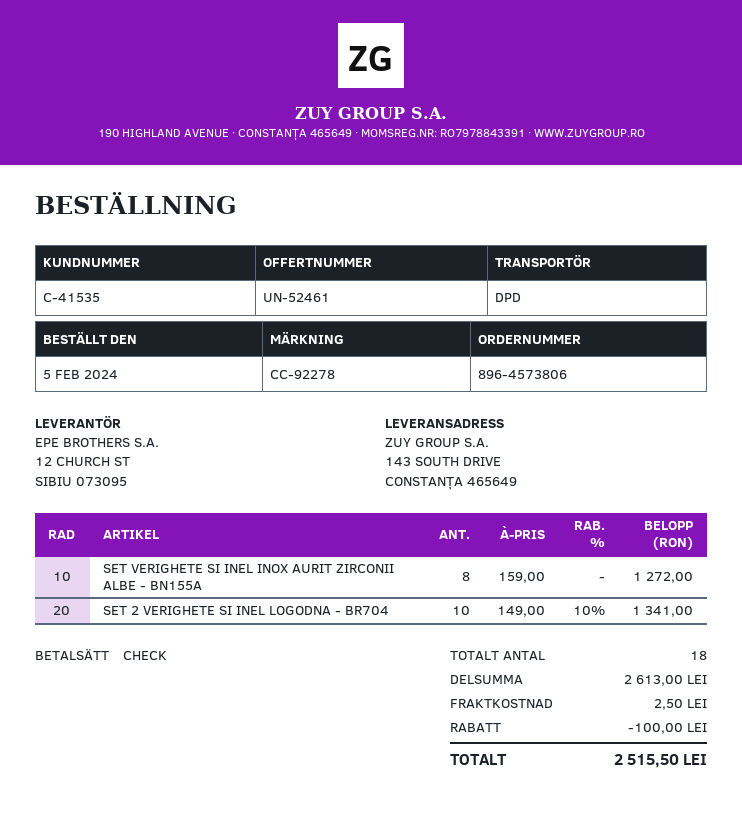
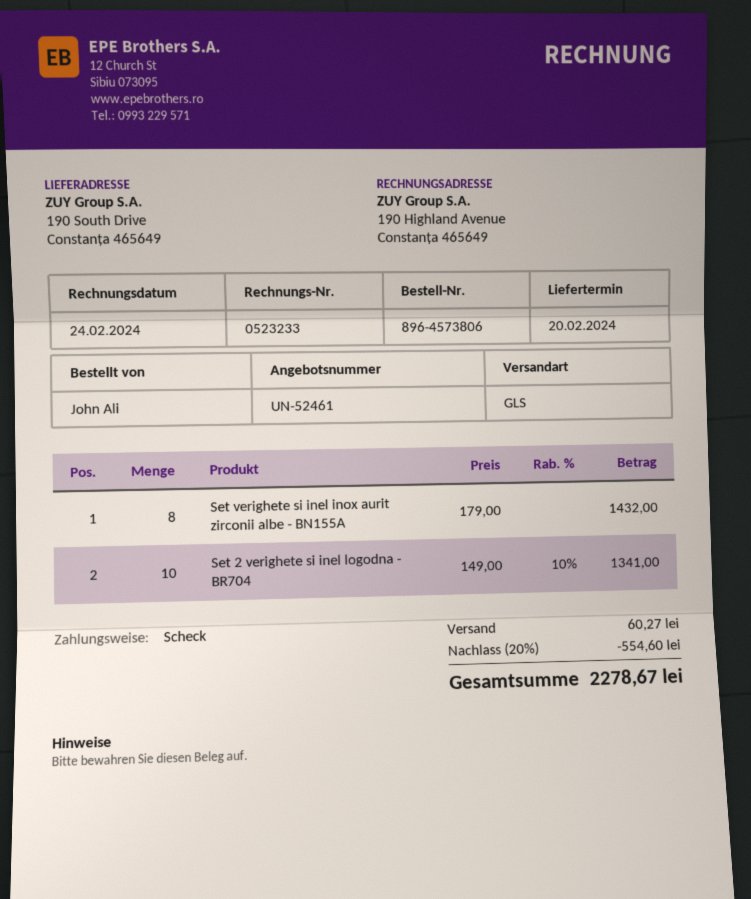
shipping method: DPD -> GLS
ship to: 143 SOUTH DRIVE, CONSTANȚA 465649 -> 190 South Drive, Constanța 465649
SET VERIGHETE SI INEL INOX AURIT ZIRCONII ALBE - BN155A: 8 x 159.00 = 1272.00 -> 8 x 179.00 = 1432.00
discount: 100.00 -> 554.60
shipping: 2.50 -> 60.27
total: 2515.50 -> 2278.67

